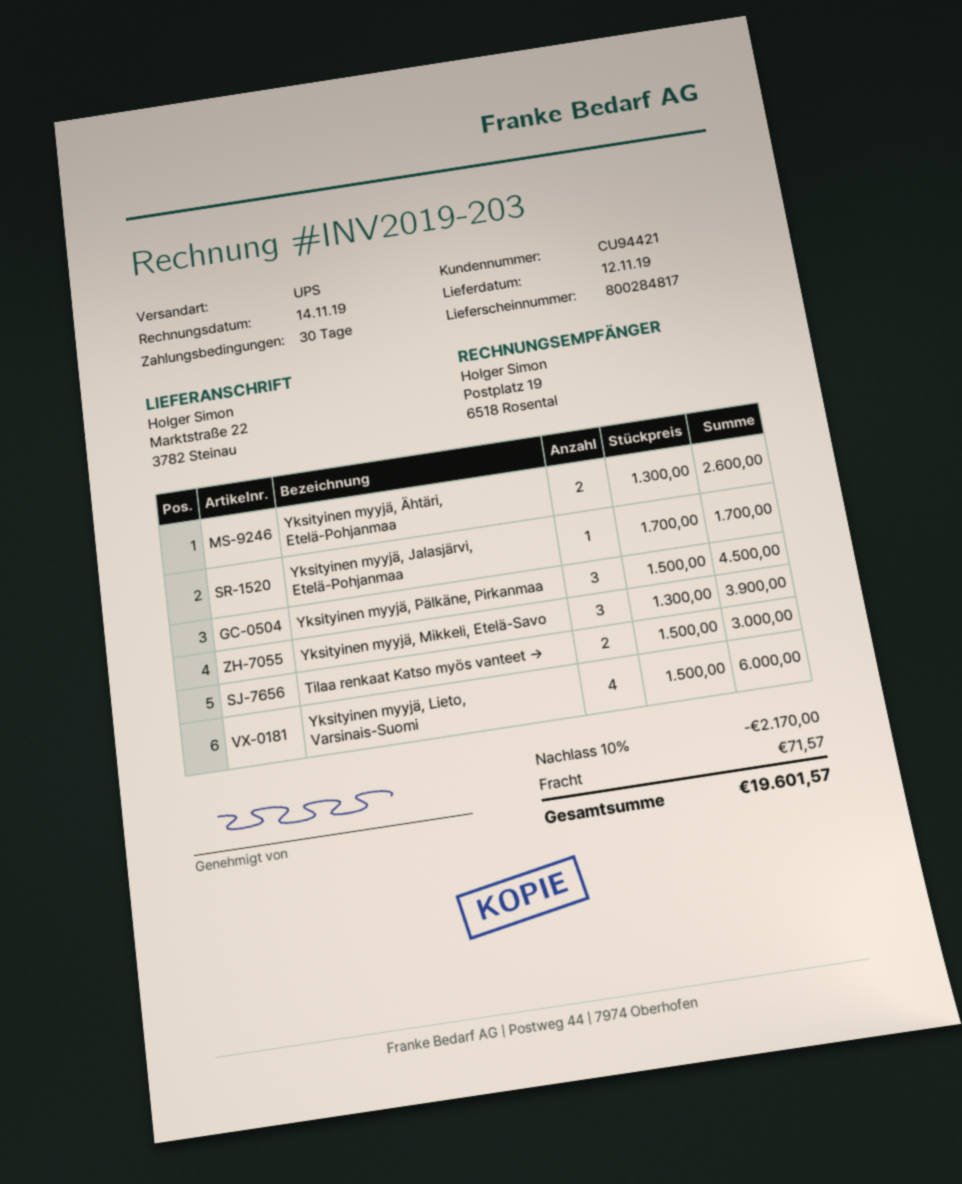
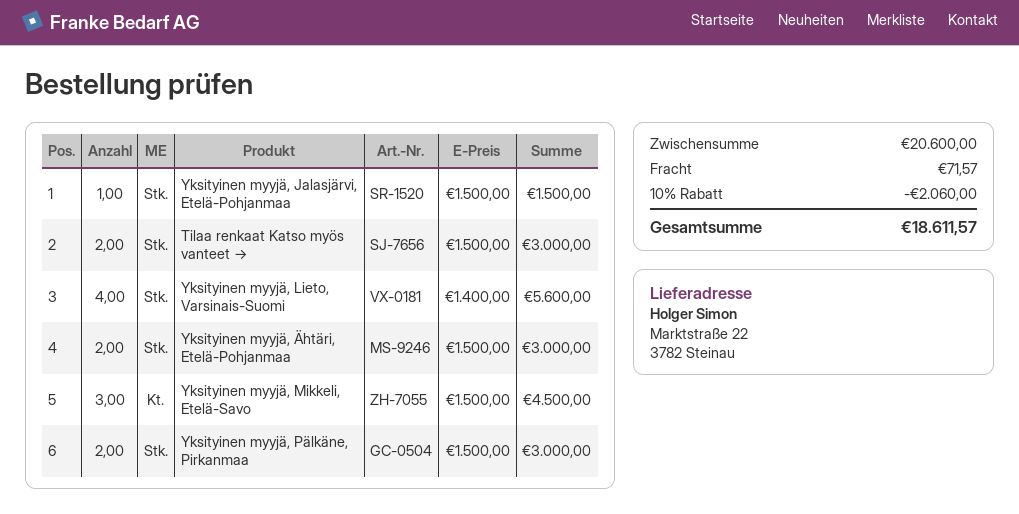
Yksityinen myyjä, Ähtäri, Etelä-Pohjanmaa: 2 x 1300.00 = 2600.00 -> 2 x 1500.00 = 3000.00
Yksityinen myyjä, Jalasjärvi, Etelä-Pohjanmaa: 1 x 1700.00 = 1700.00 -> 1 x 1500.00 = 1500.00
Yksityinen myyjä, Pälkäne, Pirkanmaa: 3 x 1500.00 = 4500.00 -> 2 x 1500.00 = 3000.00
Yksityinen myyjä, Mikkeli, Etelä-Savo: 3 x 1300.00 = 3900.00 -> 3 x 1500.00 = 4500.00
Yksityinen myyjä, Lieto, Varsinais-Suomi: 4 x 1500.00 = 6000.00 -> 4 x 1400.00 = 5600.00
discount: 10% = 2170.00 -> 10% = 2060.00
total: 19601.57 -> 18611.57

